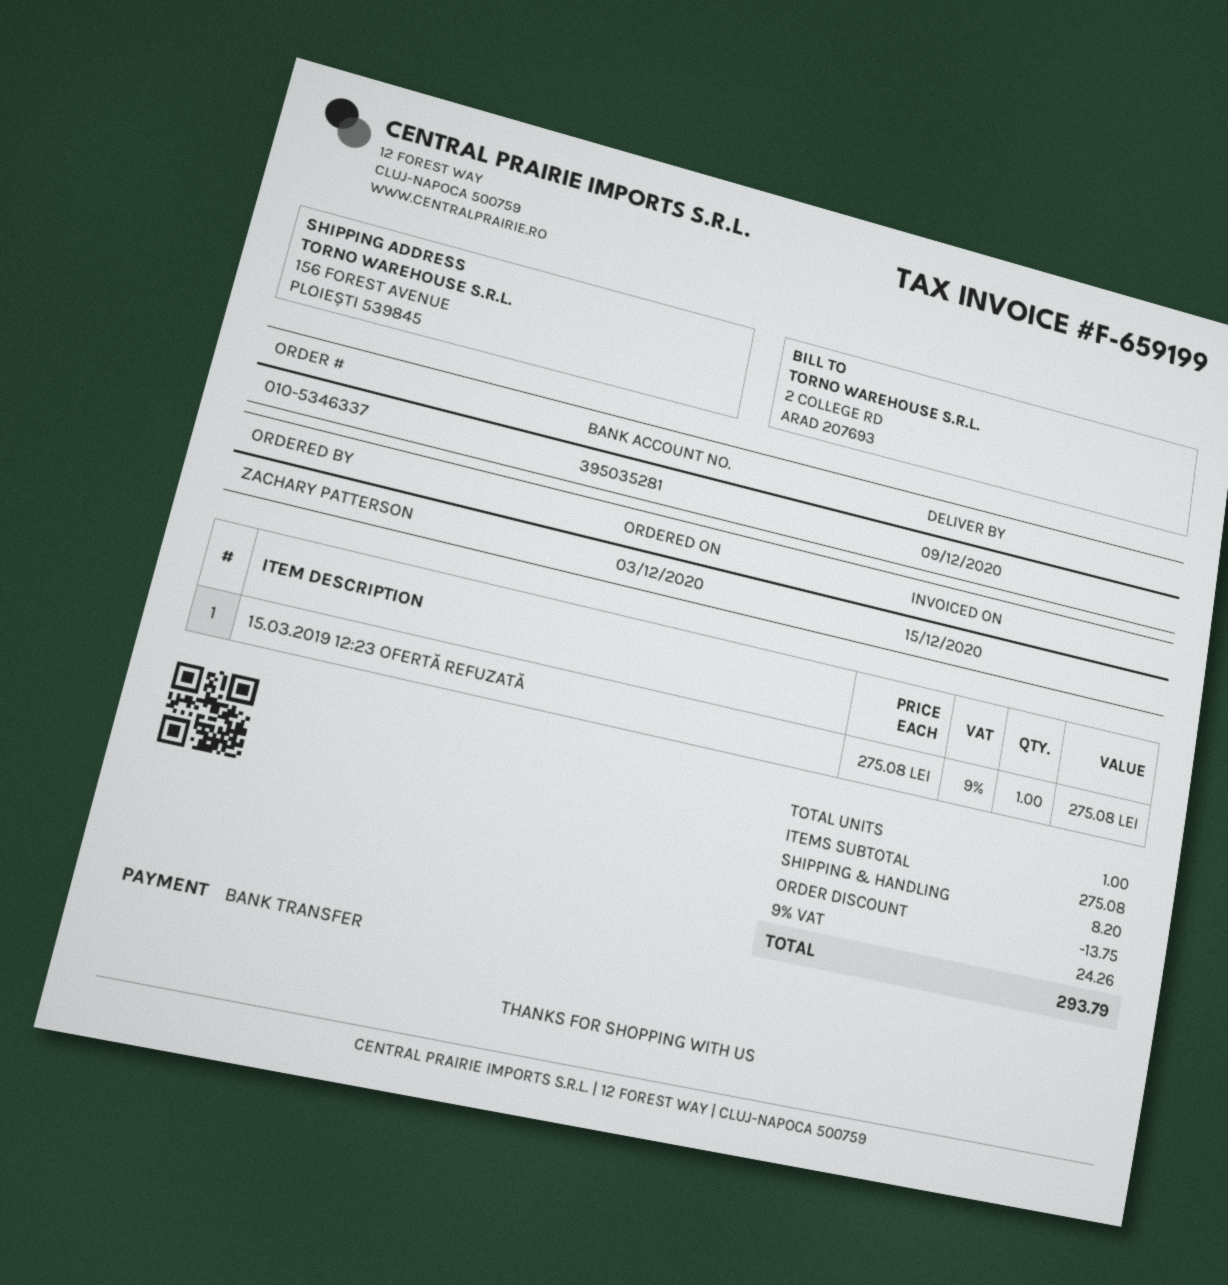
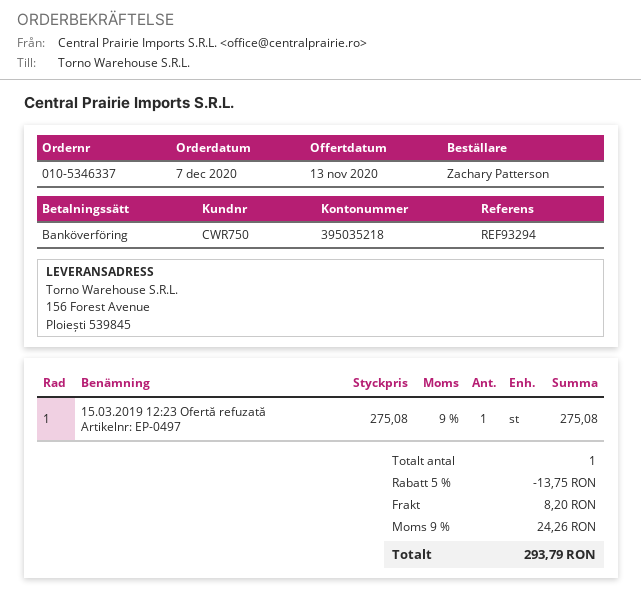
order date: 2020-12-03 -> 2020-12-07
bank account: 395035281 -> 395035218

